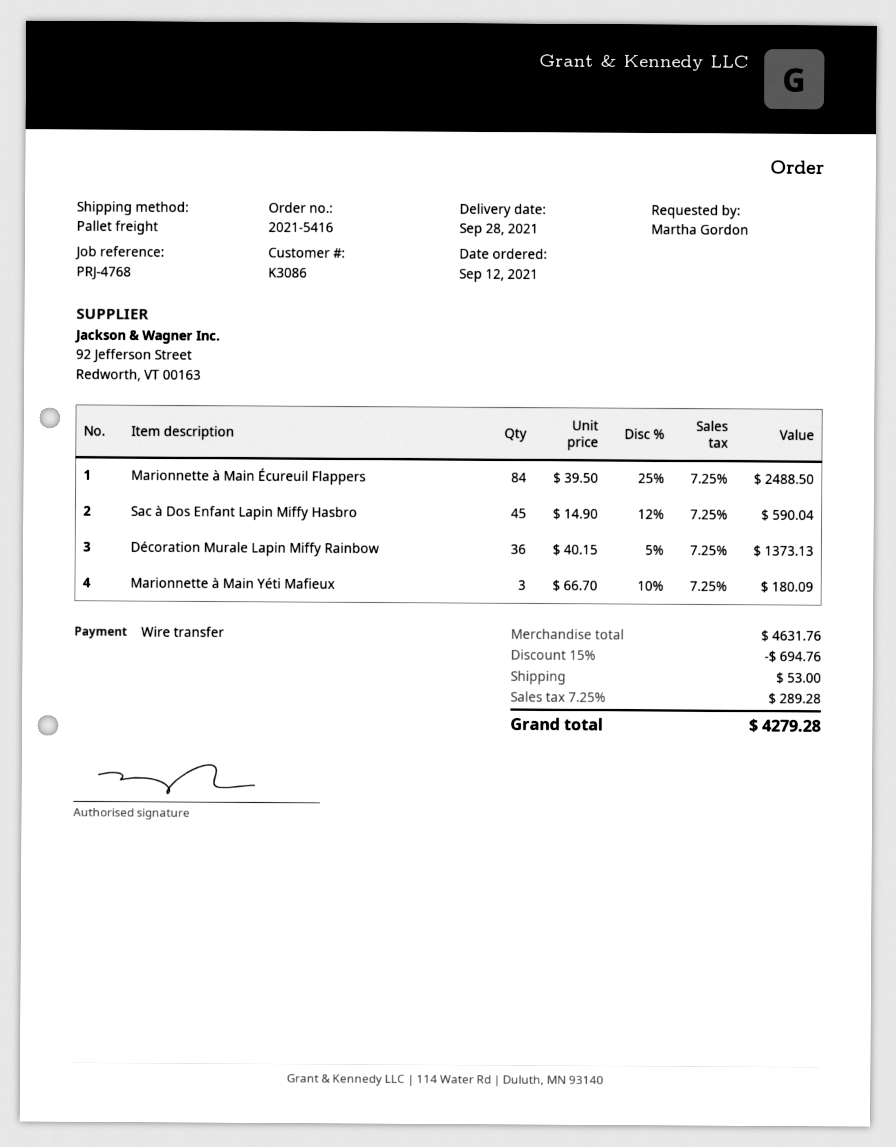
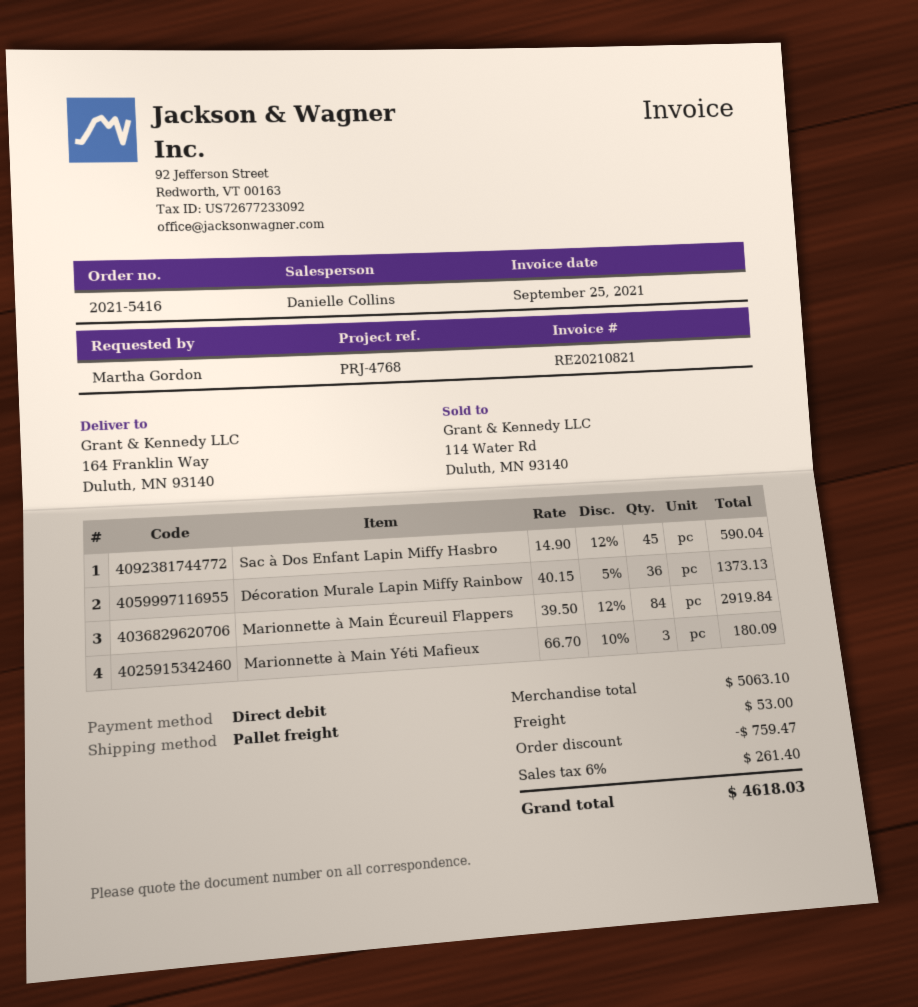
payment method: bank transfer -> direct debit
Marionnette à Main Écureuil Flappers: 84 x 39.50 - 25% = 2488.50 -> 84 x 39.50 - 12% = 2919.84
subtotal: 4631.76 -> 5063.10
discount: 694.76 -> 759.47
tax: 7.25% = 289.28 -> 6% = 261.40
total: 4279.28 -> 4618.03

